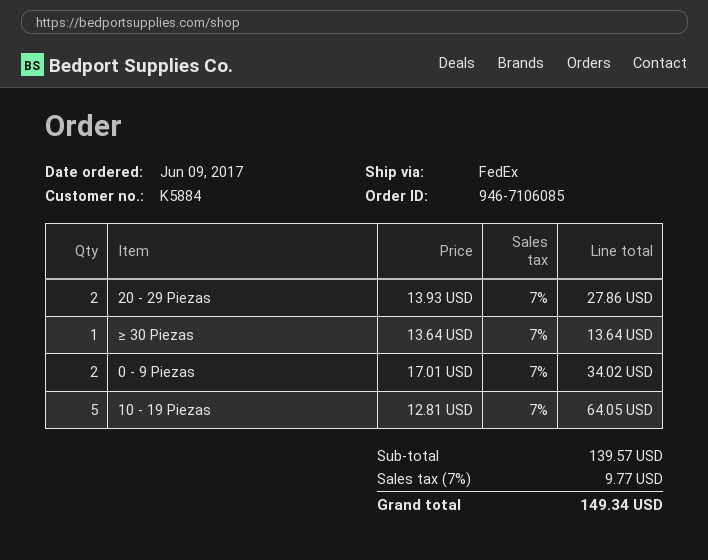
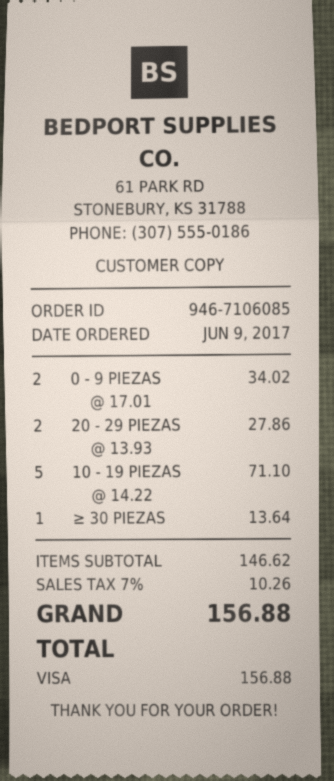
10 - 19 Piezas: 5 x 12.81 = 64.05 -> 5 x 14.22 = 71.10
subtotal: 139.57 -> 146.62
tax: 7% = 9.77 -> 7% = 10.26
total: 149.34 -> 156.88

